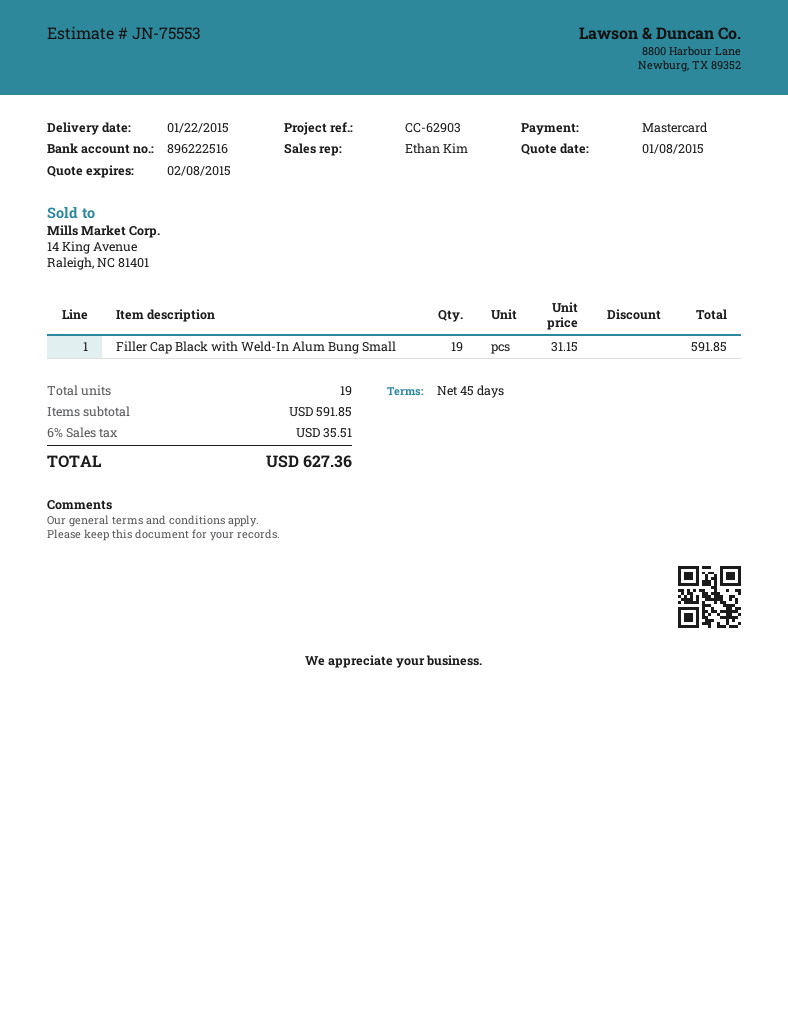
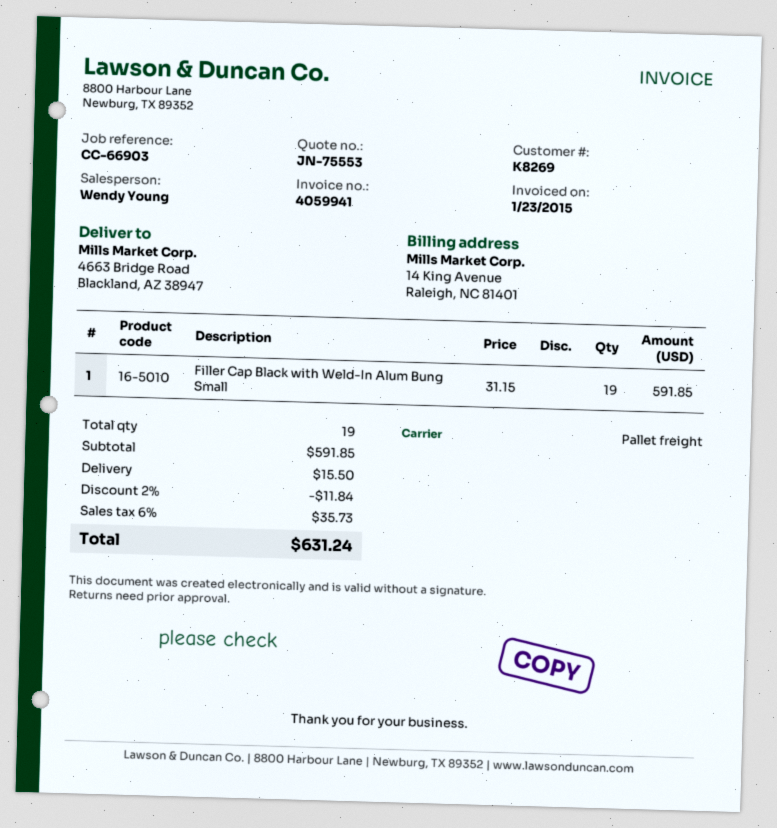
reference: CC-62903 -> CC-66903
sales rep: Ethan Kim -> Wendy Young
discount: none -> 2% = 11.84
shipping: none -> 15.50
tax: 6% = 35.51 -> 6% = 35.73
total: 627.36 -> 631.24

